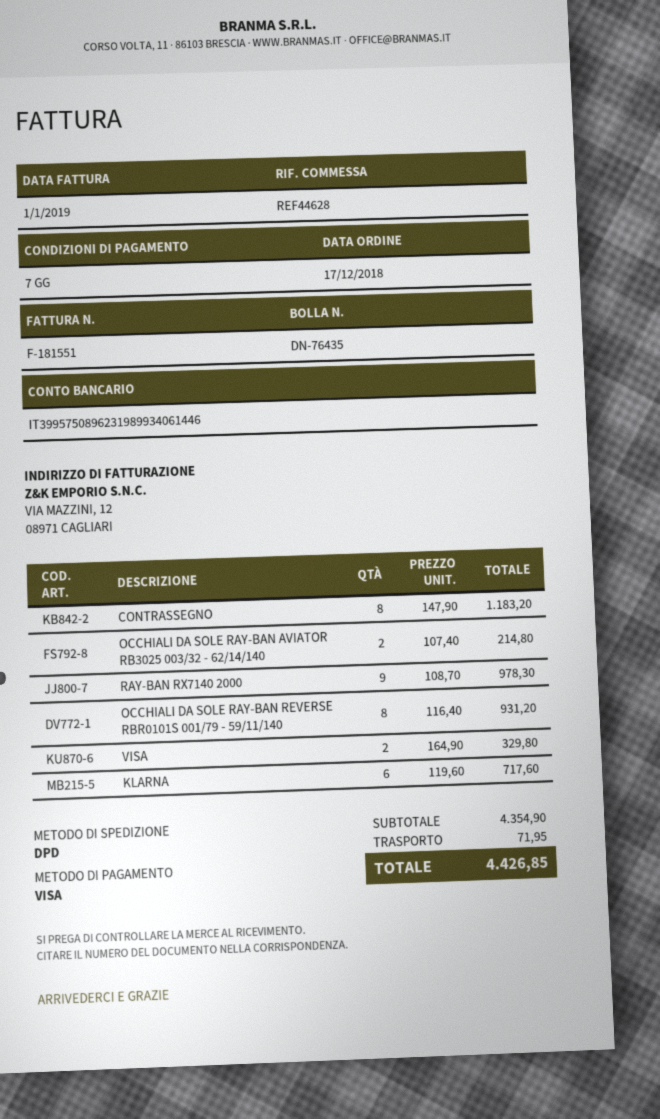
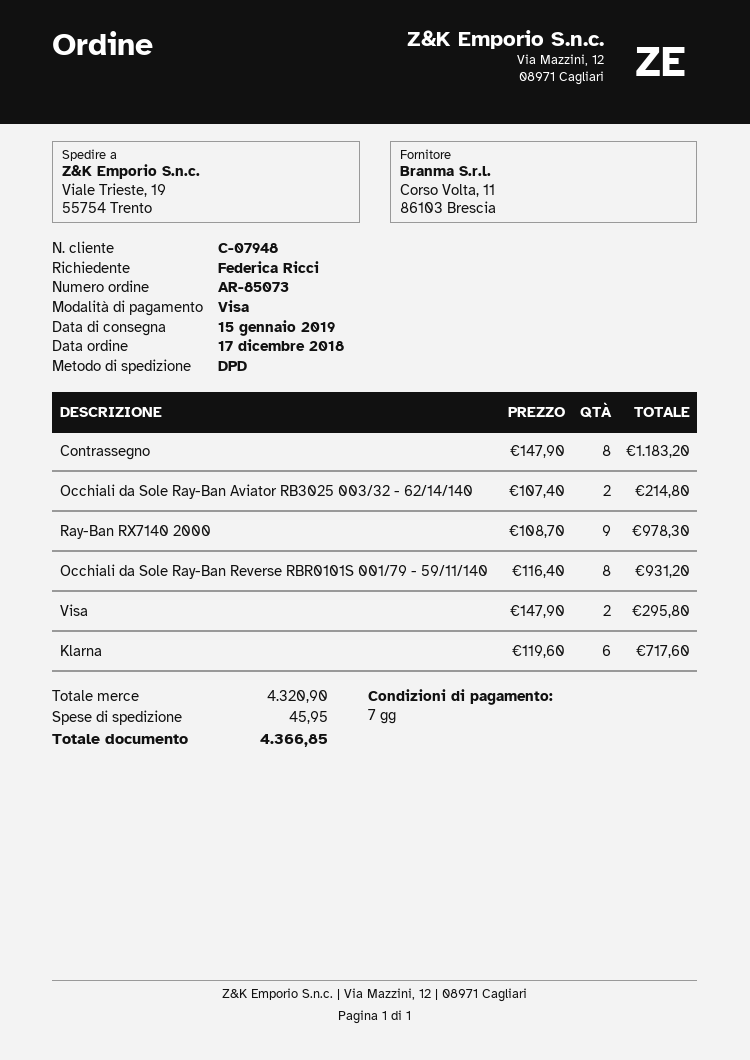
VISA: 2 x 164.90 = 329.80 -> 2 x 147.90 = 295.80
subtotal: 4354.90 -> 4320.90
shipping: 71.95 -> 45.95
total: 4426.85 -> 4366.85

